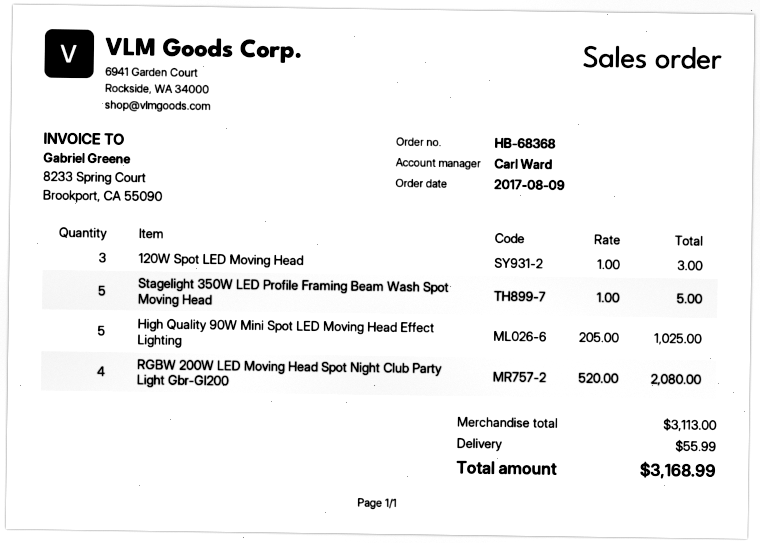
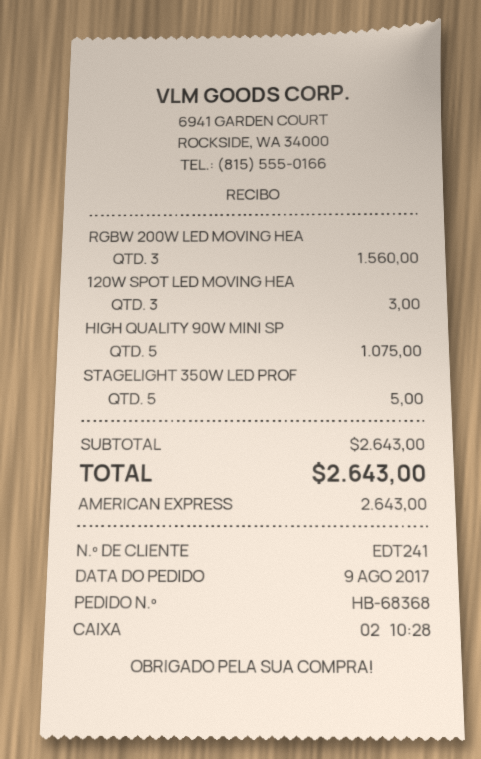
High Quality 90W Mini Spot LED Moving Head Effect Lighting: 5 for 1025.00 -> 5 for 1075.00
RGBW 200W LED Moving Head Spot Night Club Party Light Gbr-Gl200: 4 for 2080.00 -> 3 for 1560.00
subtotal: 3113.00 -> 2643.00
shipping: 55.99 -> none
total: 3168.99 -> 2643.00

